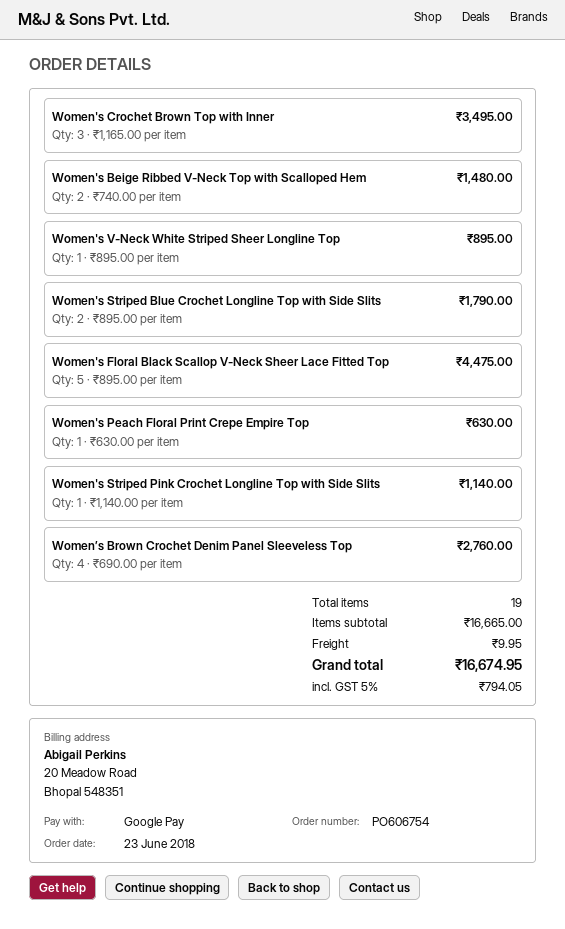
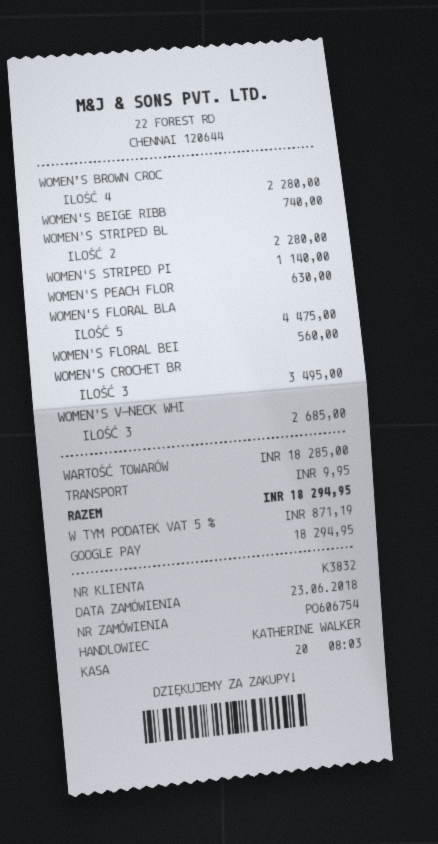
Women's Beige Ribbed V-Neck Top with Scalloped Hem: 2 for 1480.00 -> 1 for 740.00
Women's V-Neck White Striped Sheer Longline Top: 1 for 895.00 -> 3 for 2685.00
Women's Striped Blue Crochet Longline Top with Side Slits: 2 for 1790.00 -> 2 for 2280.00
Women’s Brown Crochet Denim Panel Sleeveless Top: 4 for 2760.00 -> 4 for 2280.00
WOMEN'S FLORAL BEI: none -> 1 for 560.00
subtotal: 16665.00 -> 18285.00
tax: 5% = 794.05 -> 5% = 871.19
total: 16674.95 -> 18294.95

